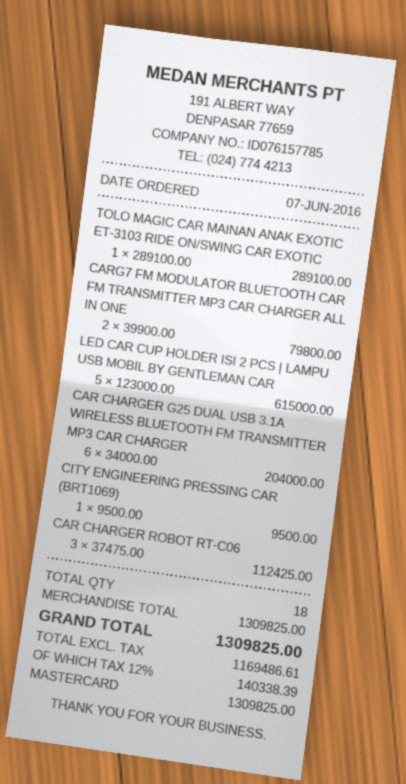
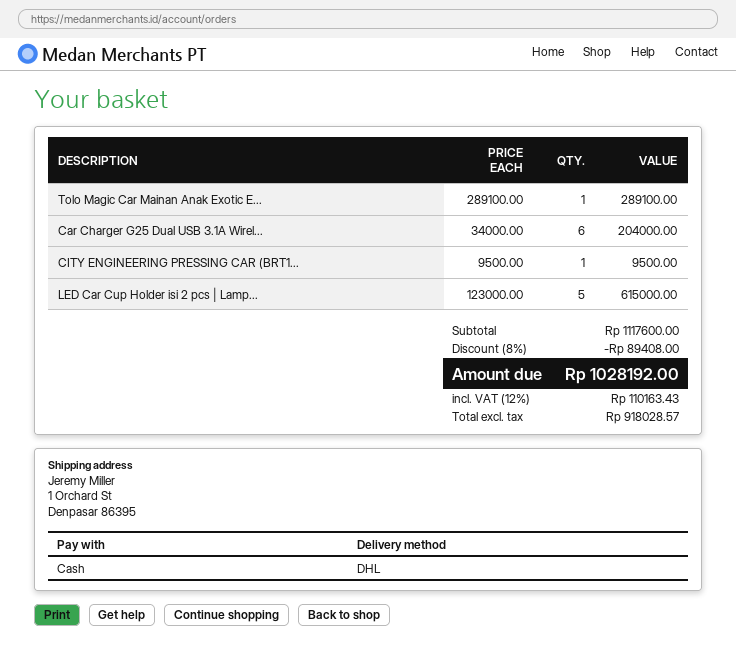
payment method: Mastercard -> cash
CARG7 FM MODULATOR BLUETOOTH CAR FM TRANSMITTER MP3 CAR CHARGER ALL IN ONE: 2 x 39900.00 = 79800.00 -> none
CAR CHARGER ROBOT RT-C06: 3 x 37475.00 = 112425.00 -> none
subtotal: 1309825.00 -> 1117600.00
discount: none -> 8% = 89408.00
net: 1169486.61 -> 918028.57
tax: 12% = 140338.39 -> 12% = 110163.43
total: 1309825.00 -> 1028192.00

